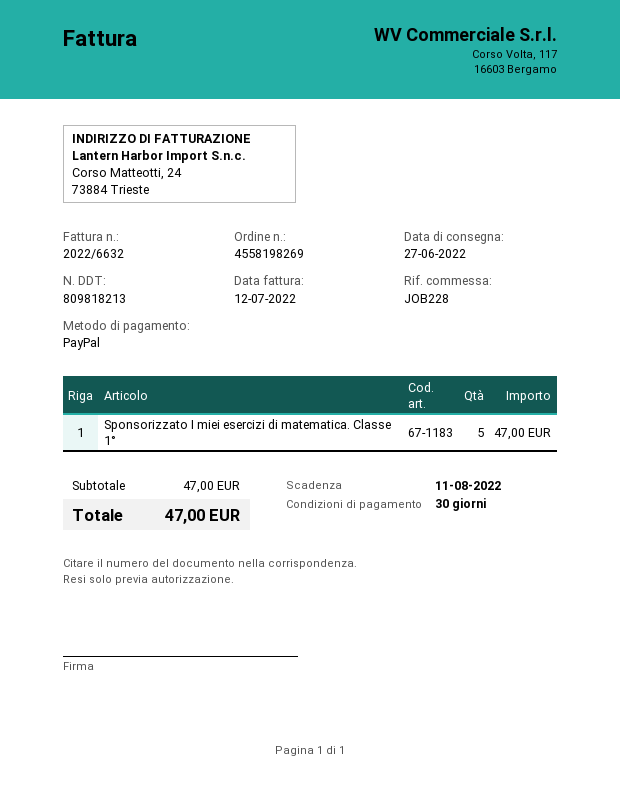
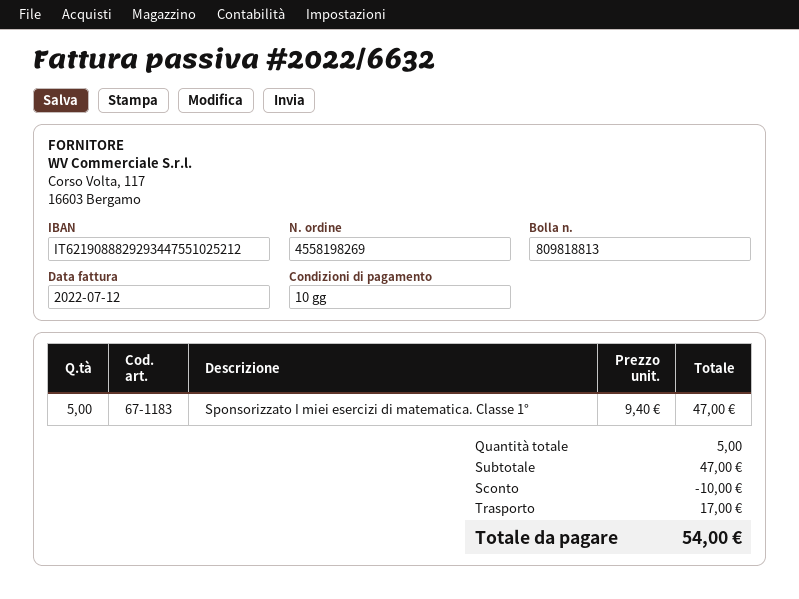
delivery note number: 809818213 -> 809818813
payment terms: 30 days -> 10 days
discount: none -> 10.00
shipping: none -> 17.00
total: 47.00 -> 54.00

